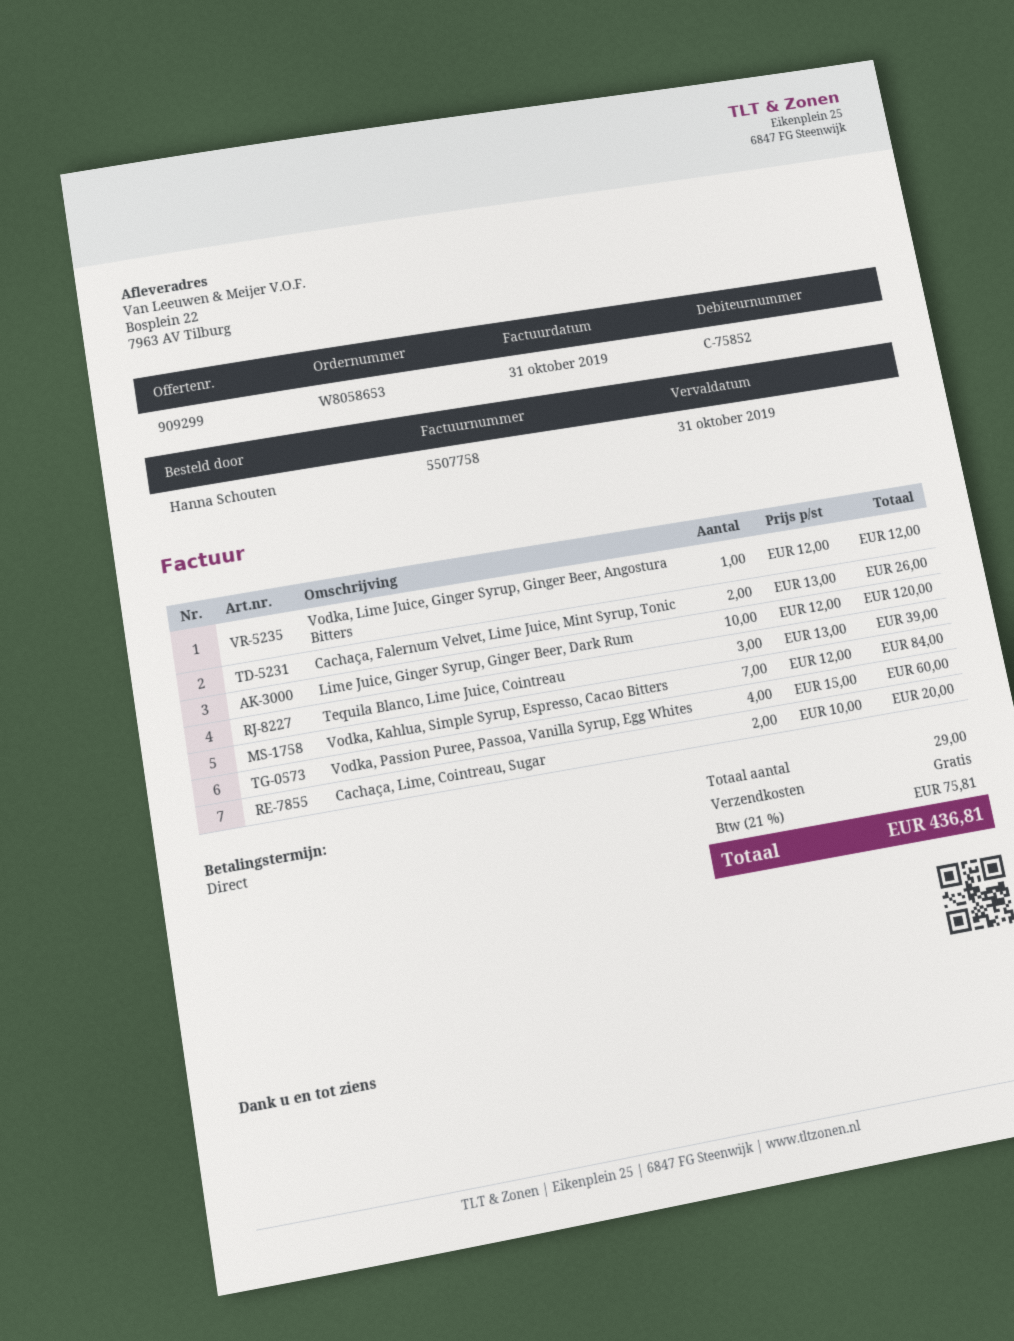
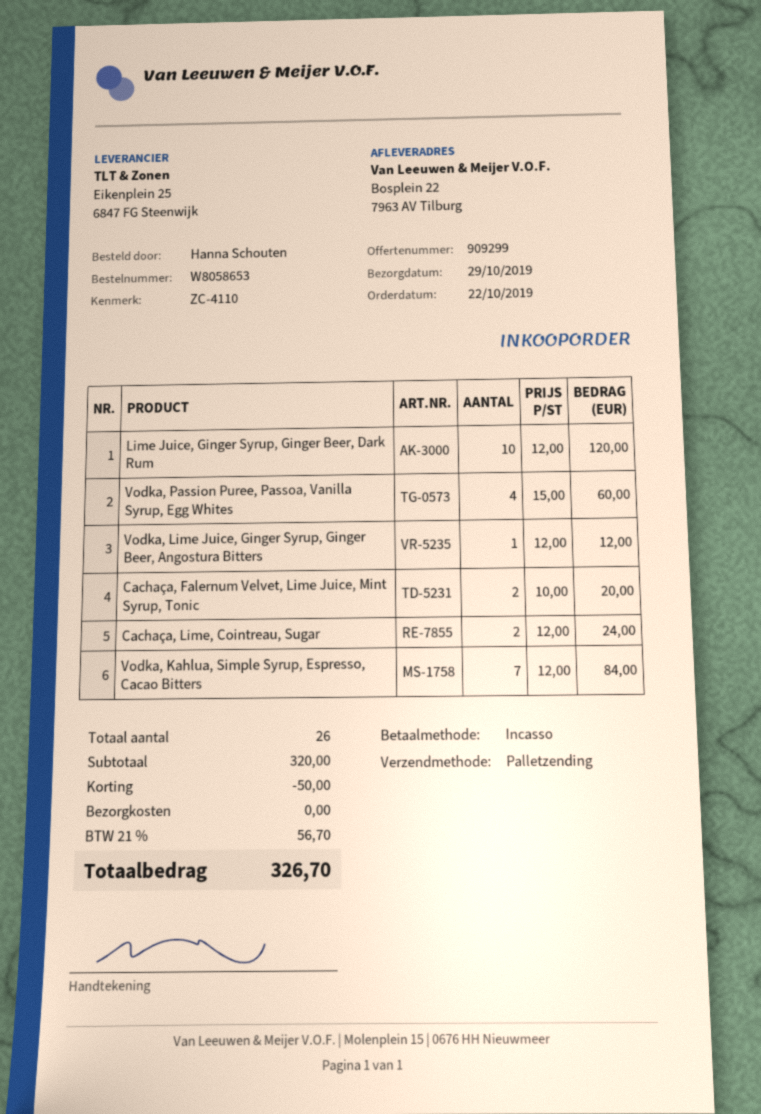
Cachaça, Falernum Velvet, Lime Juice, Mint Syrup, Tonic: 2 x 13.00 = 26.00 -> 2 x 10.00 = 20.00
Tequila Blanco, Lime Juice, Cointreau: 3 x 13.00 = 39.00 -> none
Cachaça, Lime, Cointreau, Sugar: 2 x 10.00 = 20.00 -> 2 x 12.00 = 24.00
total quantity: 29 -> 26
discount: none -> 50.00
tax: 21% = 75.81 -> 21% = 56.70
total: 436.81 -> 326.70

